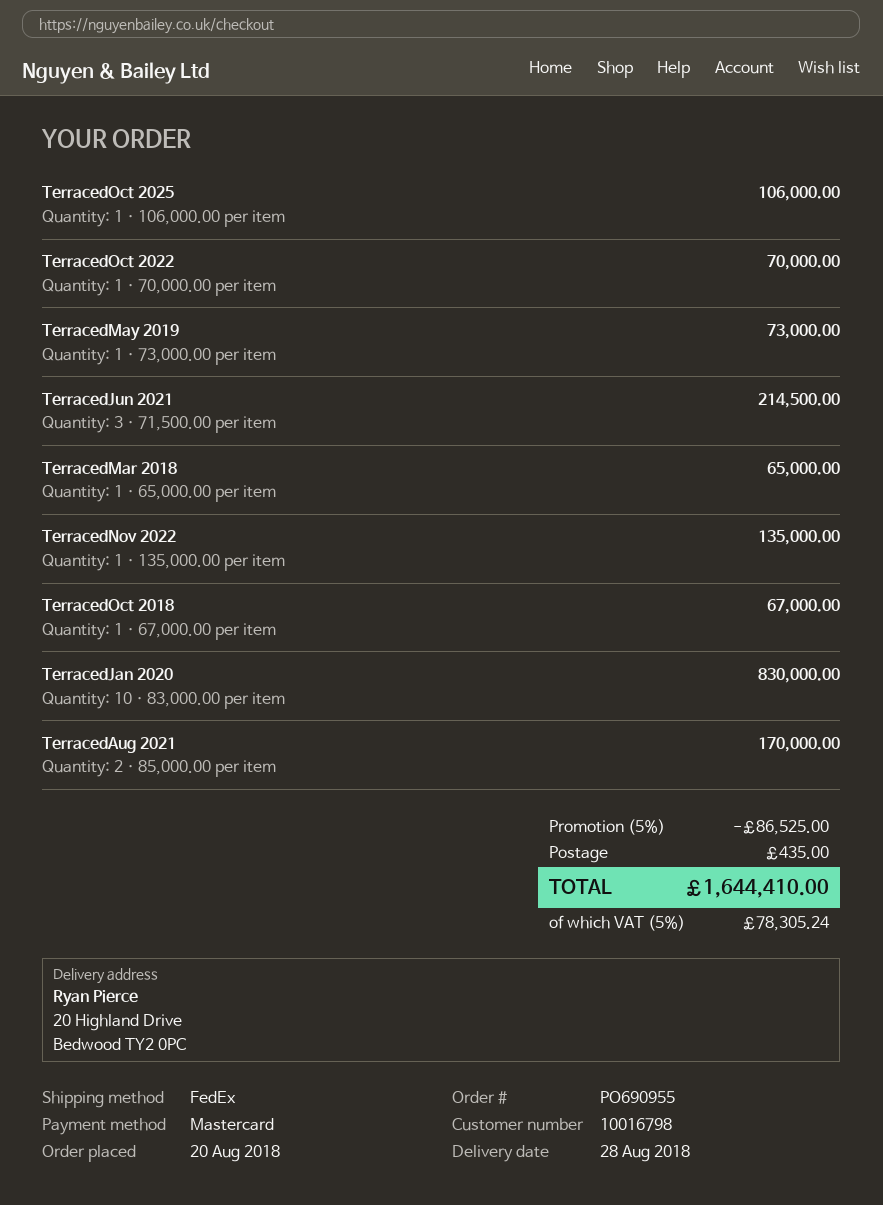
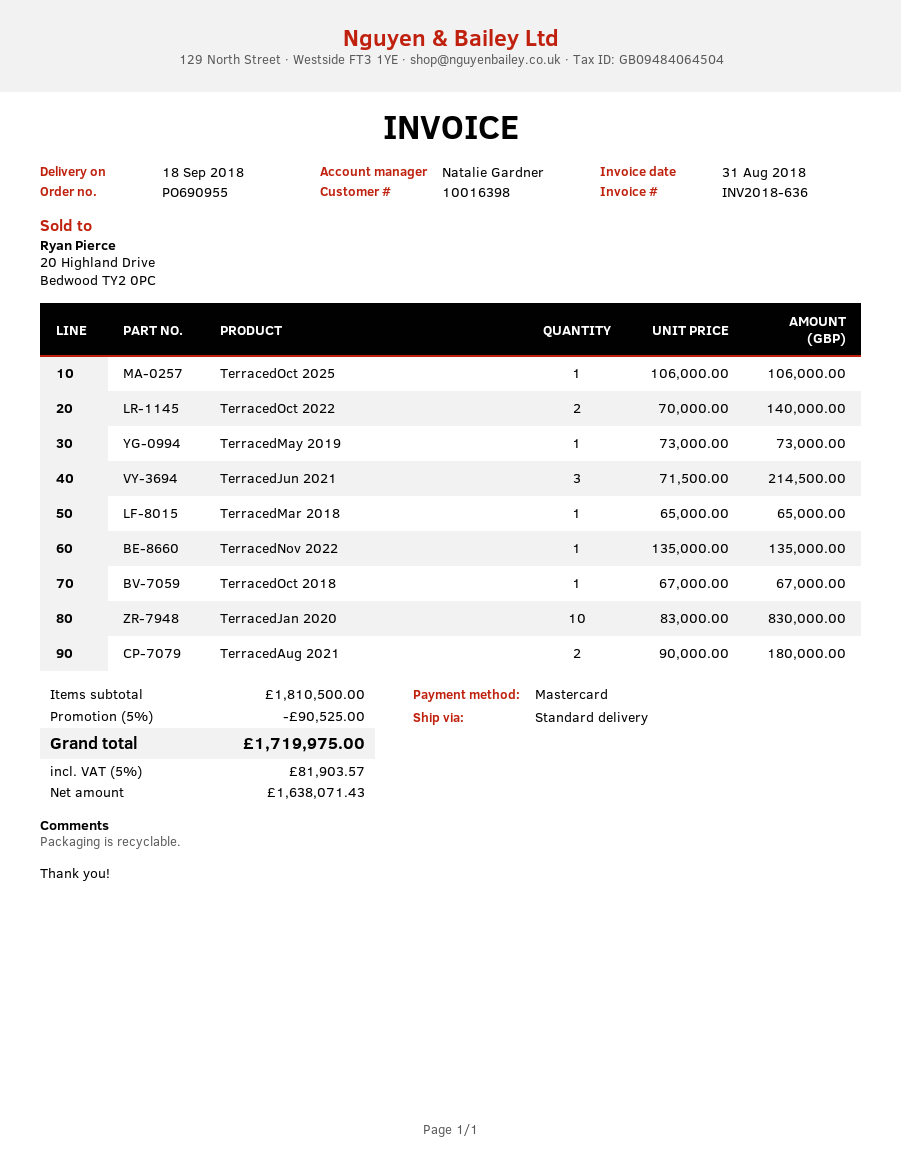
delivery date: 2018-08-28 -> 2018-09-18
customer number: 10016798 -> 10016398
shipping method: FedEx -> standard
TerracedOct 2022: 1 x 70000.00 = 70000.00 -> 2 x 70000.00 = 140000.00
TerracedAug 2021: 2 x 85000.00 = 170000.00 -> 2 x 90000.00 = 180000.00
discount: 5% = 86525.00 -> 5% = 90525.00
shipping: 435.00 -> none
tax: 5% = 78305.24 -> 5% = 81903.57
total: 1644410.00 -> 1719975.00

